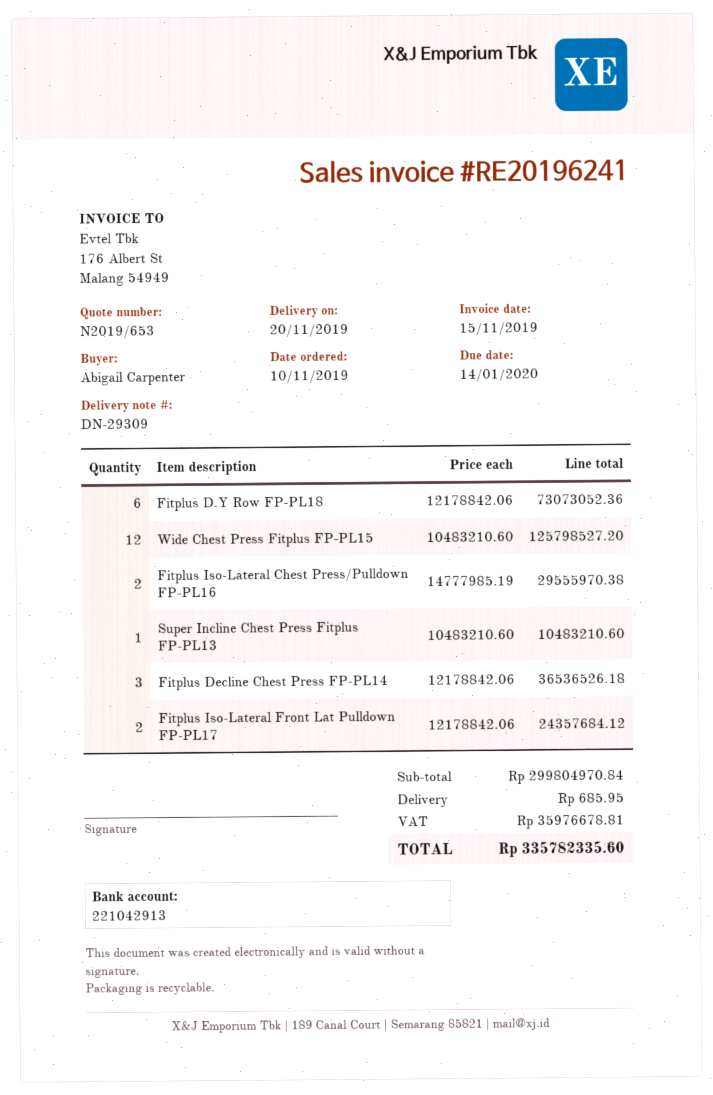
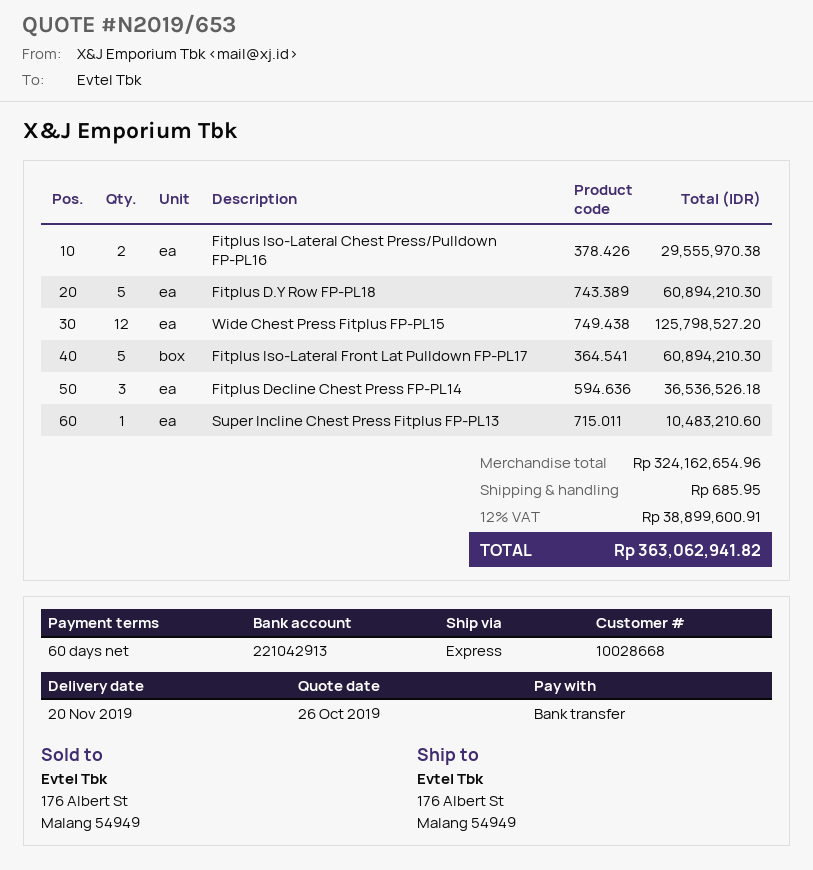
Fitplus D.Y Row FP-PL18: 6 for 73073052.36 -> 5 for 60894210.30
Fitplus Iso-Lateral Front Lat Pulldown FP-PL17: 2 for 24357684.12 -> 5 for 60894210.30
subtotal: 299804970.84 -> 324162654.96
tax: 35976678.81 -> 38899600.91
total: 335782335.60 -> 363062941.82

